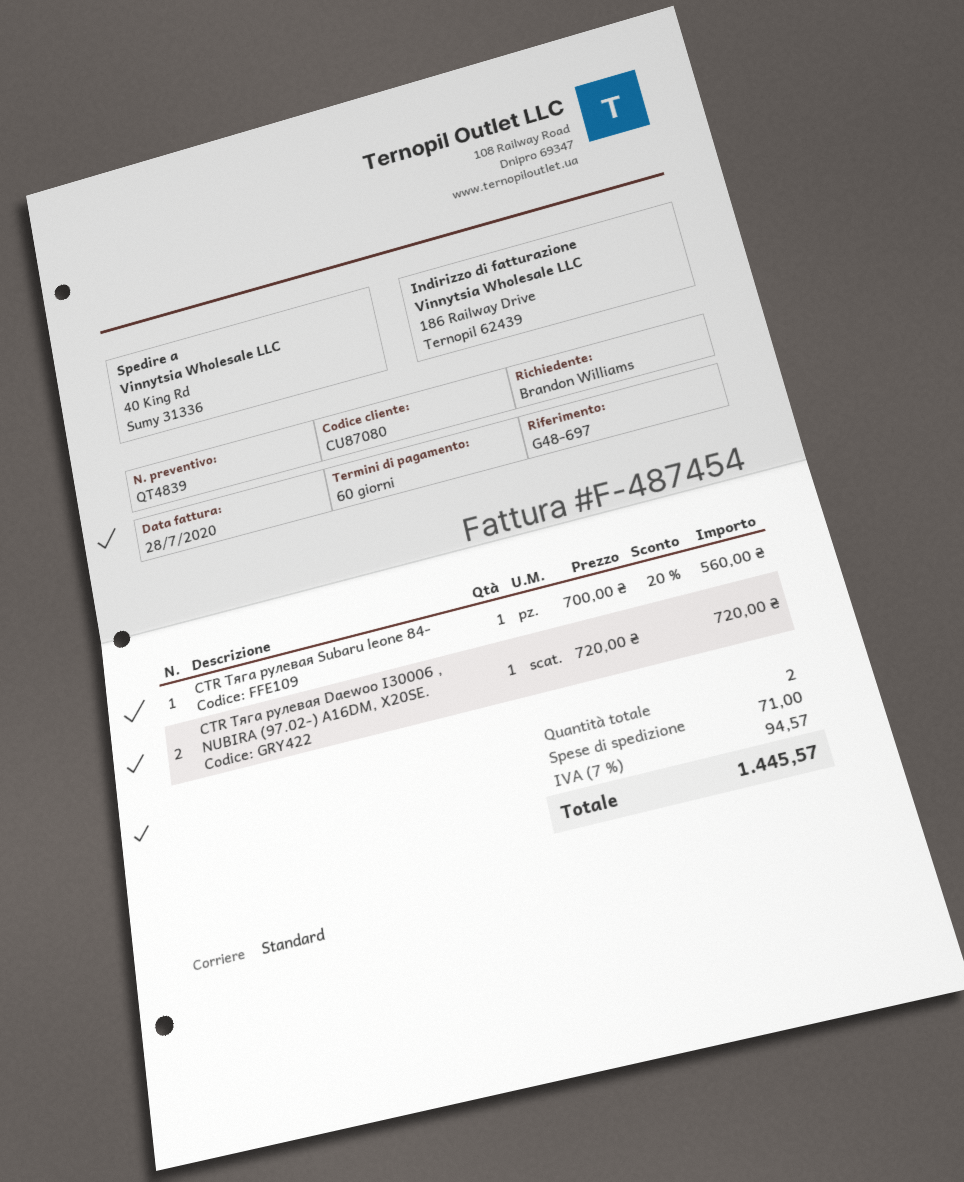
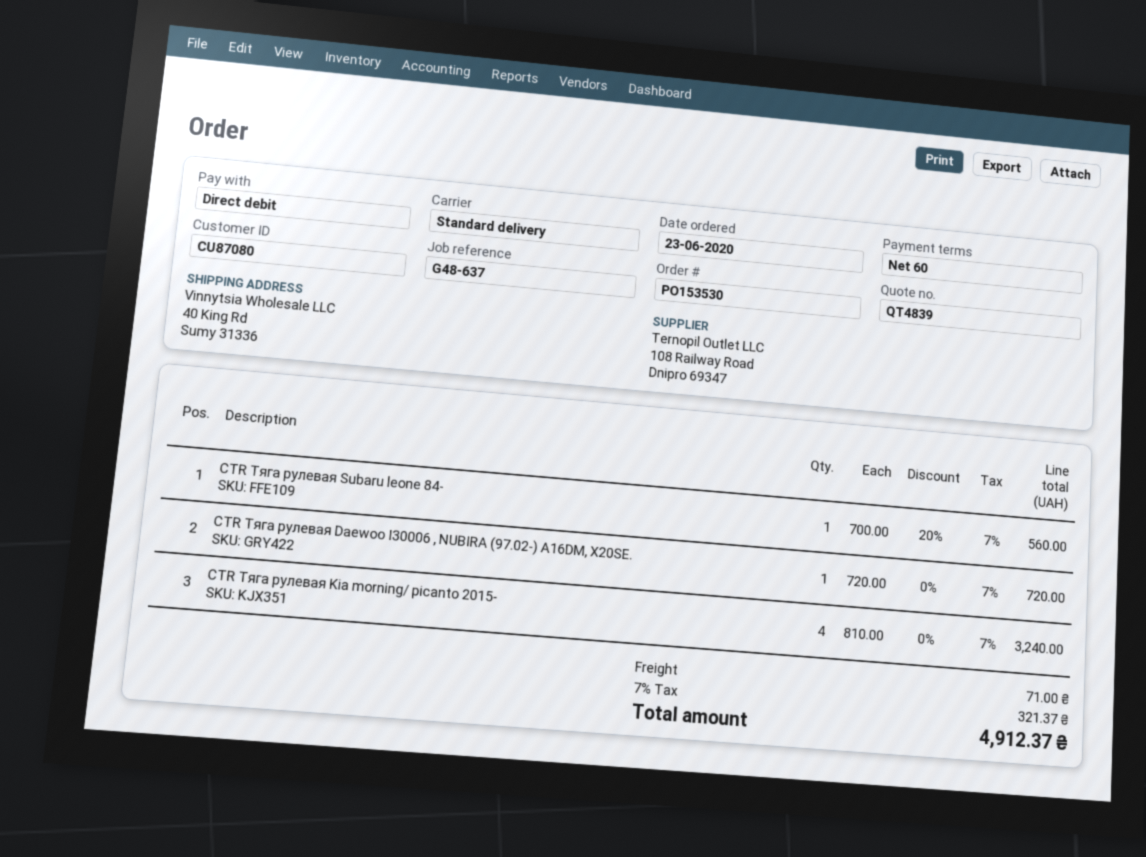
reference: G48-697 -> G48-637
CTR Тяга рулевая Kia morning/ picanto 2015-: none -> 4 x 810.00 = 3240.00
tax: 7% = 94.57 -> 7% = 321.37
total: 1445.57 -> 4912.37

